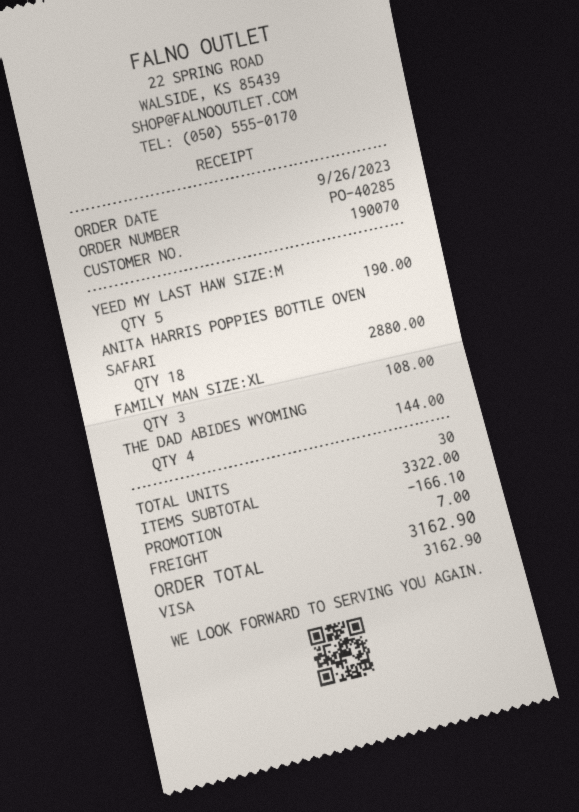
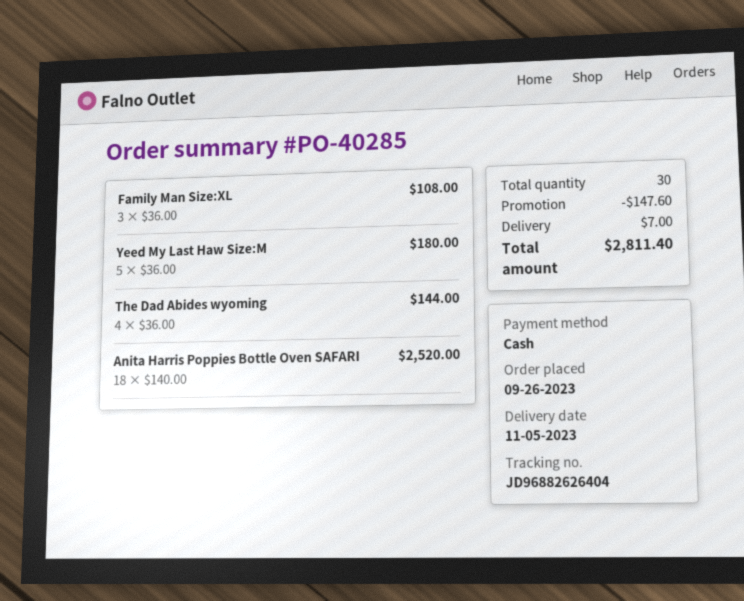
payment method: Visa -> cash
YEED MY LAST HAW SIZE:M: 5 for 190.00 -> 5 for 180.00
ANITA HARRIS POPPIES BOTTLE OVEN SAFARI: 18 for 2880.00 -> 18 for 2520.00
discount: 166.10 -> 147.60
total: 3162.90 -> 2811.40

